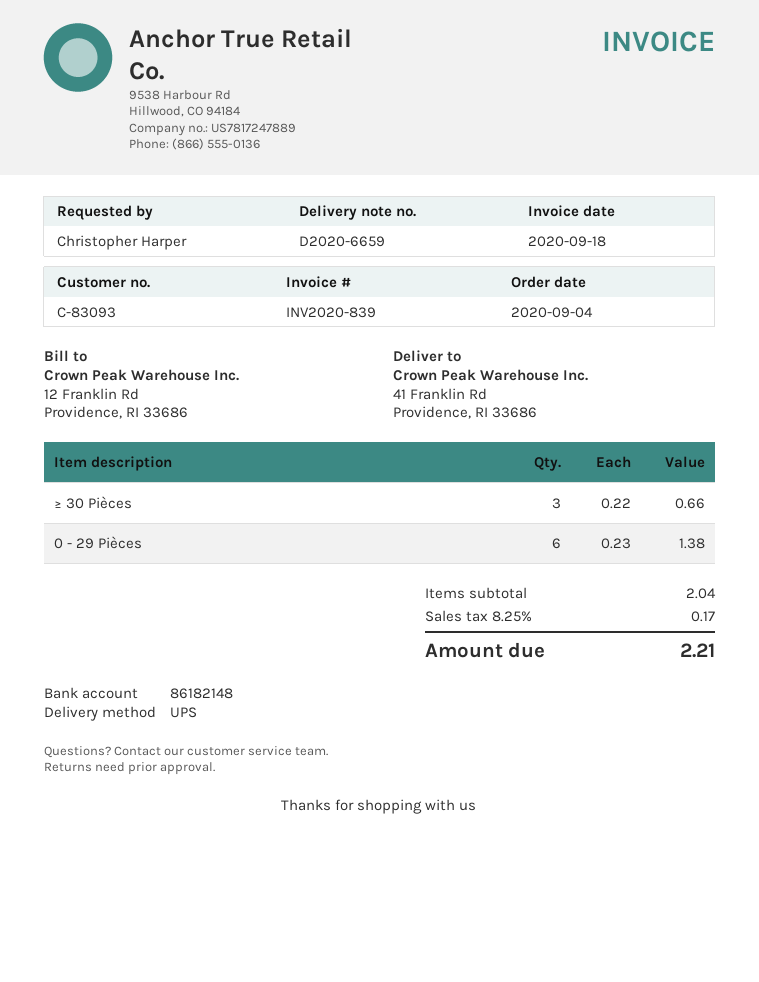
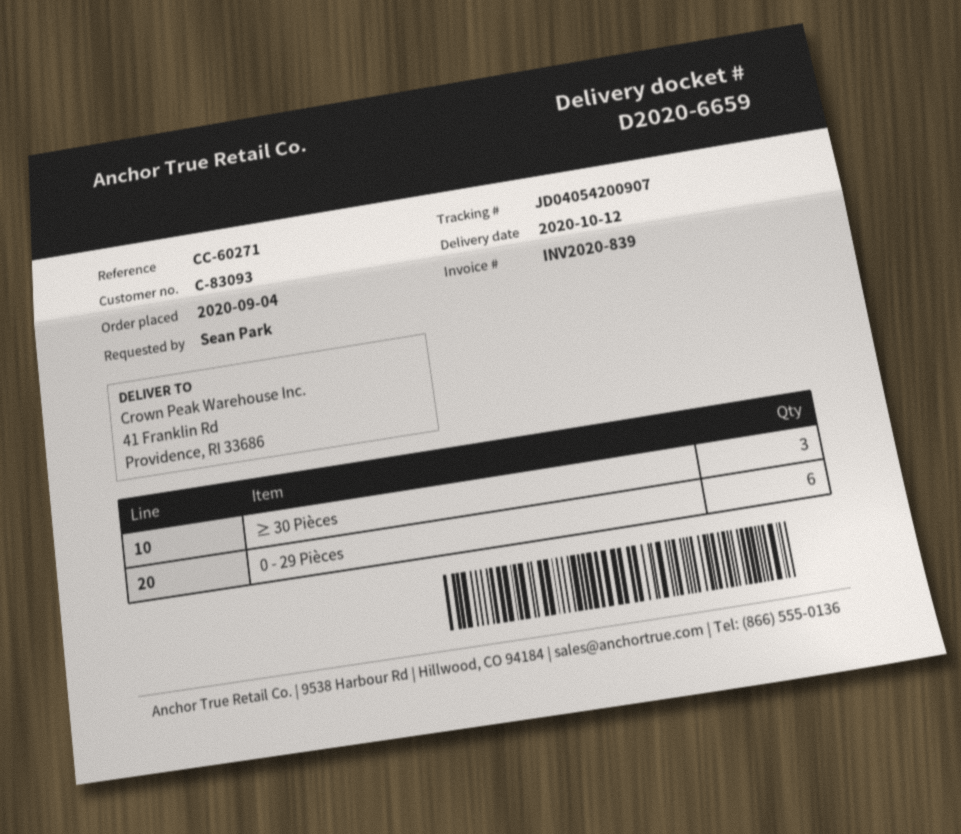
ordered by: Christopher Harper -> Sean Park

